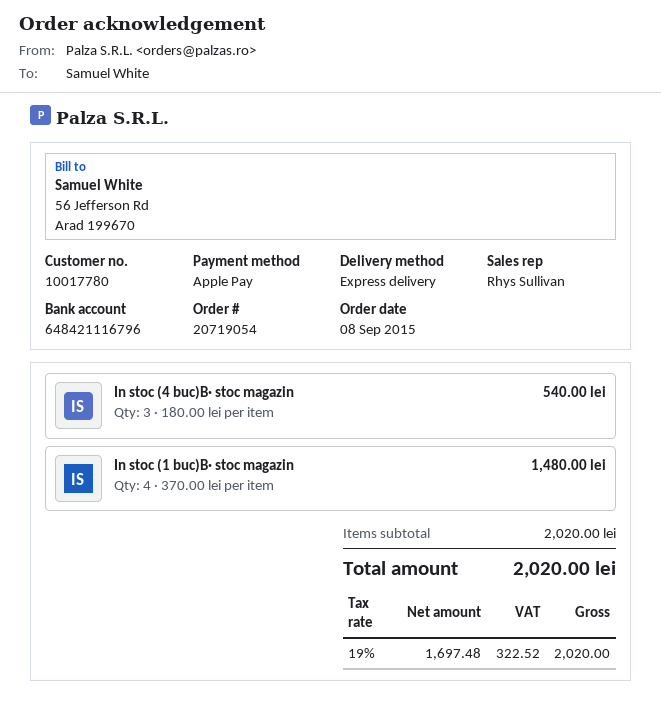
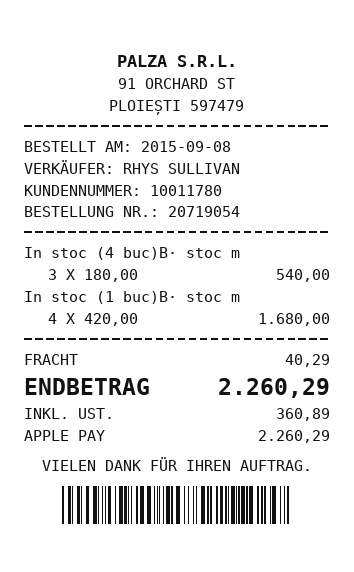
customer number: 10017780 -> 10011780
In stoc (1 buc)Β· stoc magazin: 4 x 370.00 = 1480.00 -> 4 x 420.00 = 1680.00
shipping: none -> 40.29
tax: 322.52 -> 360.89
total: 2020.00 -> 2260.29

